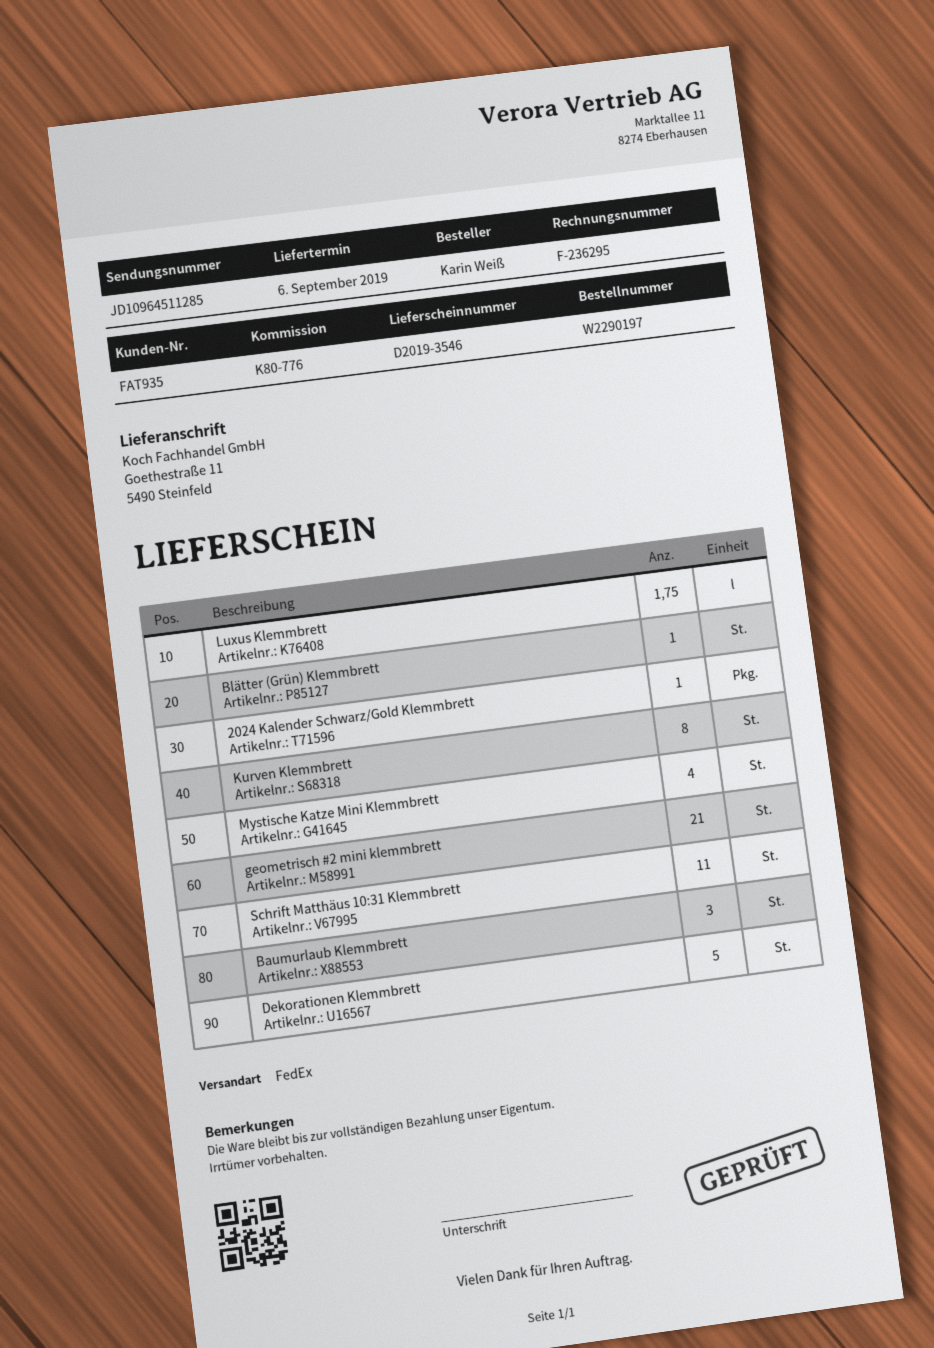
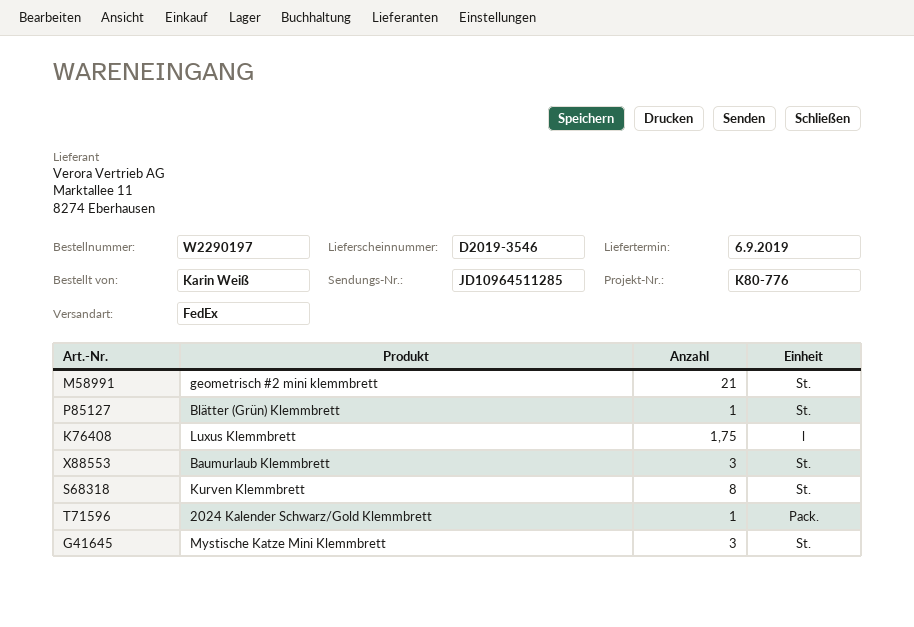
Mystische Katze Mini Klemmbrett: 4 -> 3
Schrift Matthäus 10:31 Klemmbrett: 11 -> none
Dekorationen Klemmbrett: 5 -> none

